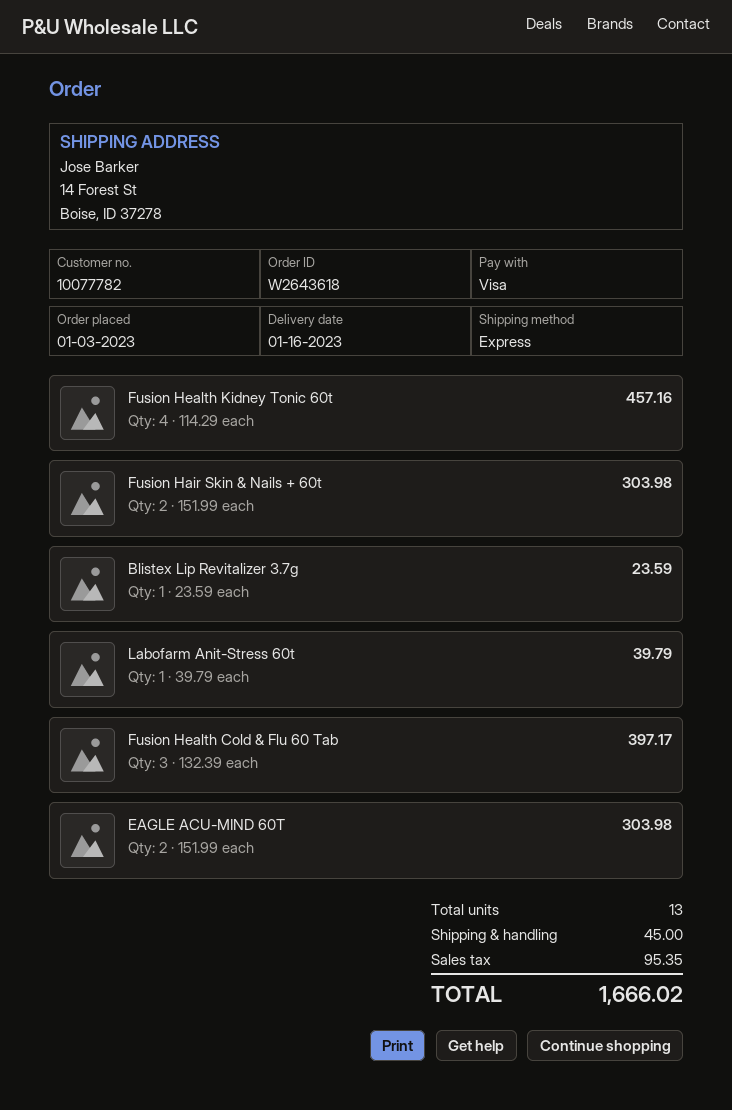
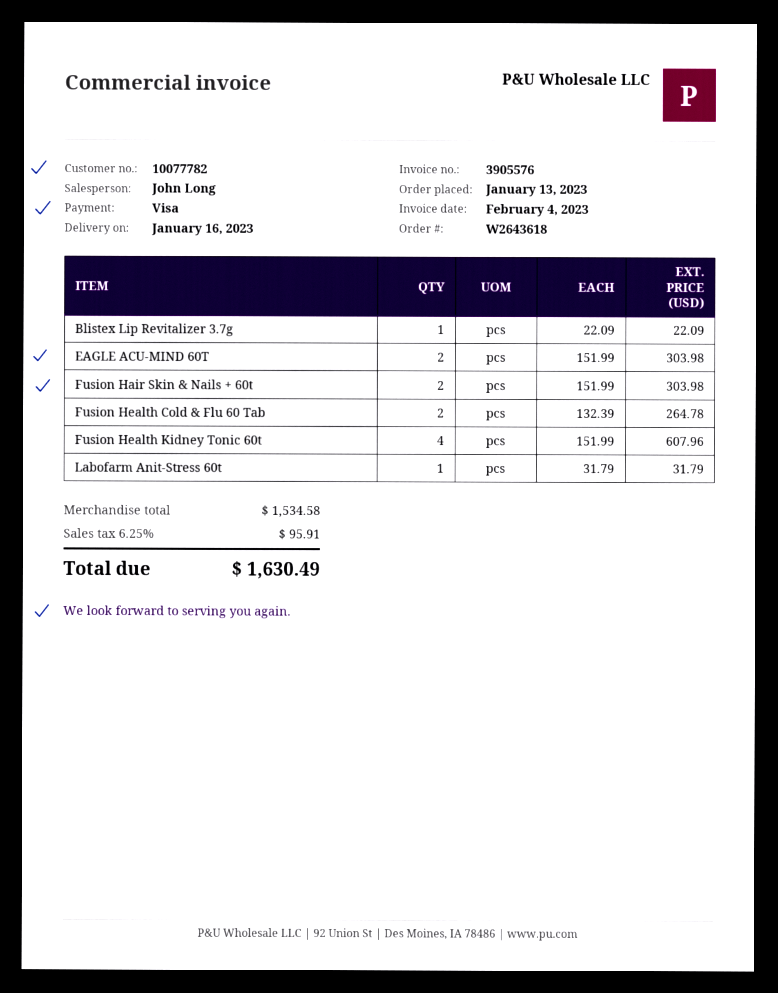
order date: 2023-01-03 -> 2023-01-13
Fusion Health Kidney Tonic 60t: 4 x 114.29 = 457.16 -> 4 x 151.99 = 607.96
Blistex Lip Revitalizer 3.7g: 1 x 23.59 = 23.59 -> 1 x 22.09 = 22.09
Labofarm Anit-Stress 60t: 1 x 39.79 = 39.79 -> 1 x 31.79 = 31.79
Fusion Health Cold & Flu 60 Tab: 3 x 132.39 = 397.17 -> 2 x 132.39 = 264.78
shipping: 45.00 -> none
tax: 95.35 -> 95.91
total: 1666.02 -> 1630.49

